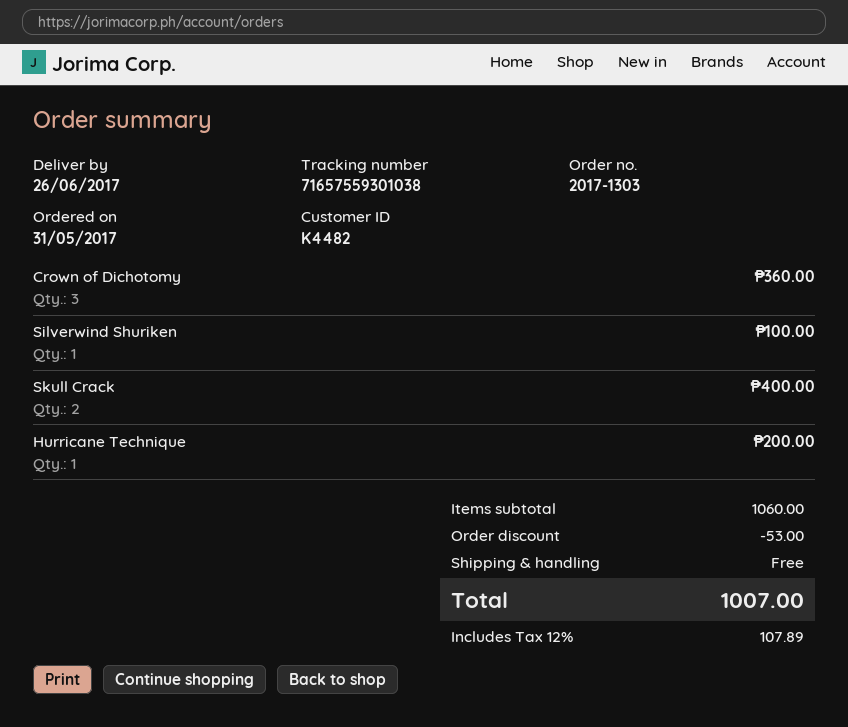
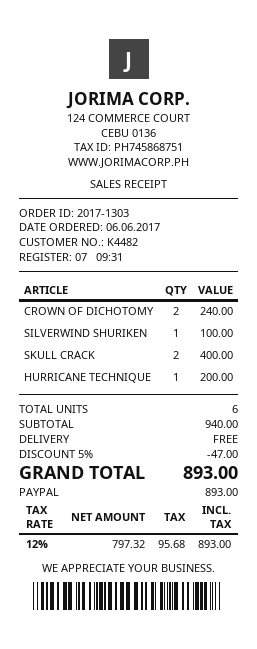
order date: 2017-05-31 -> 2017-06-06
Crown of Dichotomy: 3 for 360.00 -> 2 for 240.00
subtotal: 1060.00 -> 940.00
discount: 53.00 -> 47.00
tax: 12% = 107.89 -> 12% = 95.68
total: 1007.00 -> 893.00

